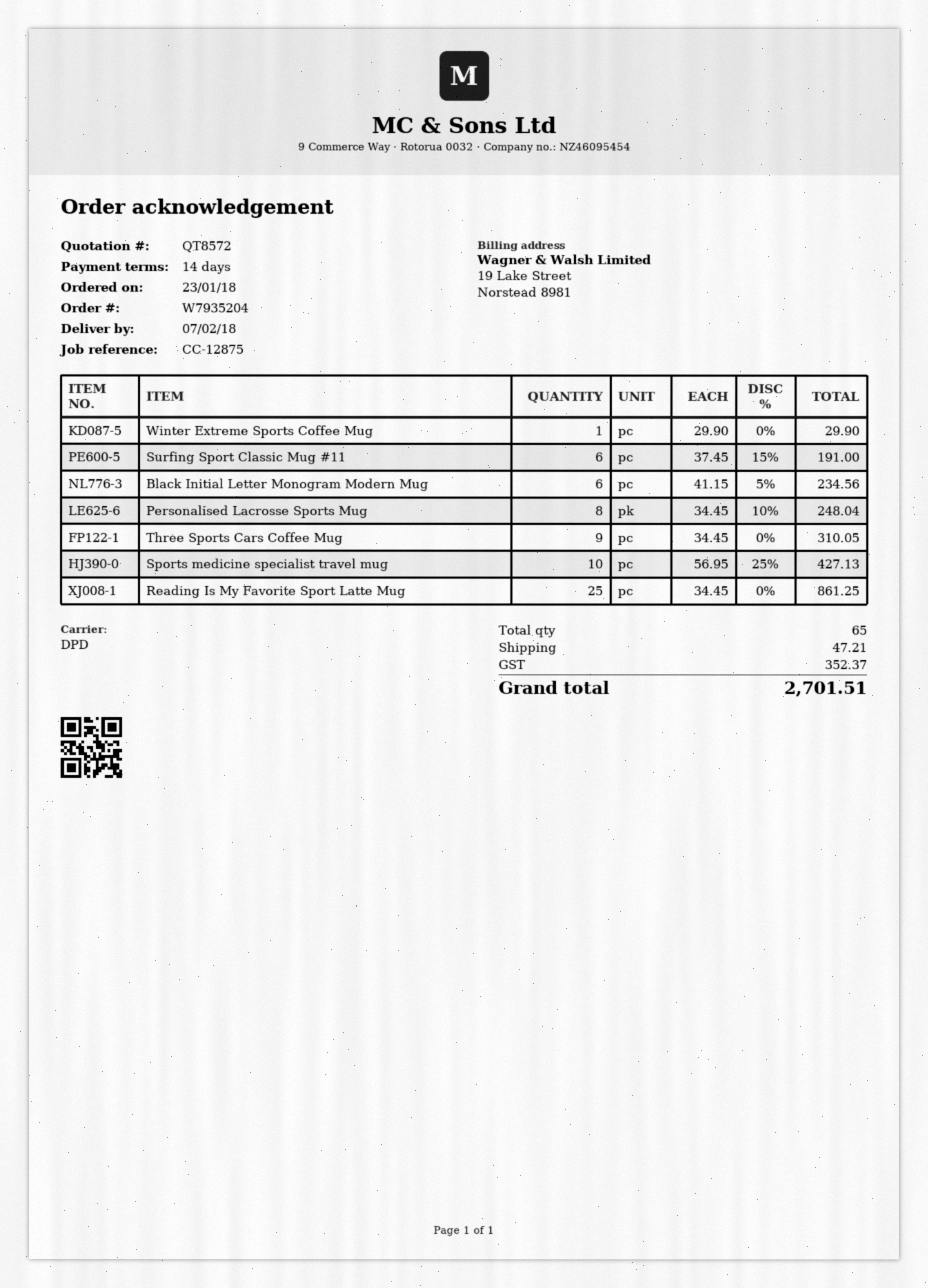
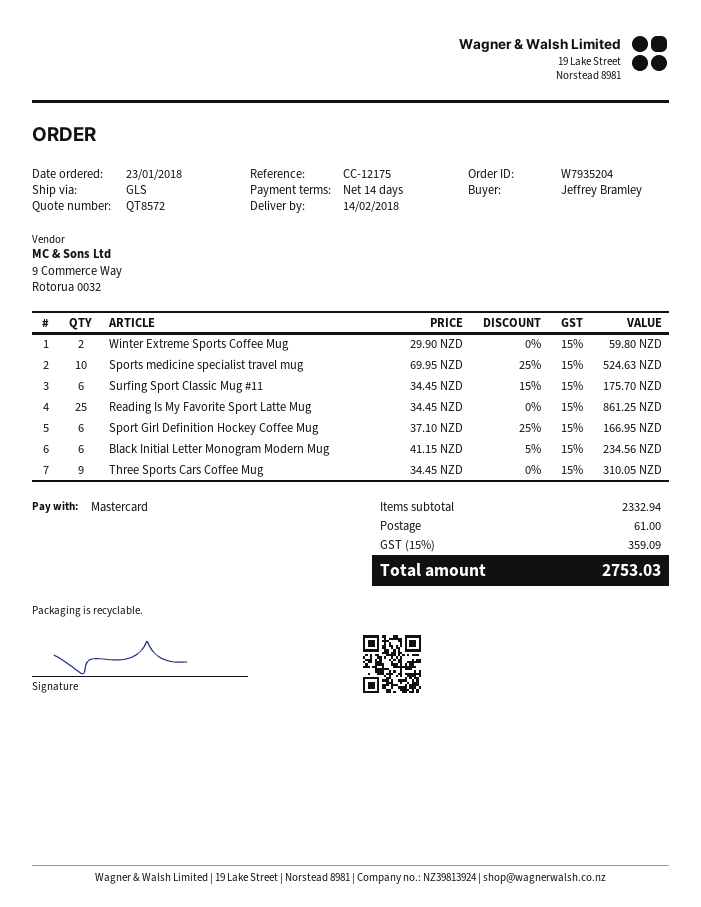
delivery date: 2018-02-07 -> 2018-02-14
reference: CC-12875 -> CC-12175
shipping method: DPD -> GLS
Winter Extreme Sports Coffee Mug: 1 x 29.90 = 29.90 -> 2 x 29.90 = 59.80
Surfing Sport Classic Mug #11: 6 x 37.45 - 15% = 191.00 -> 6 x 34.45 - 15% = 175.70
Personalised Lacrosse Sports Mug: 8 x 34.45 - 10% = 248.04 -> none
Sports medicine specialist travel mug: 10 x 56.95 - 25% = 427.13 -> 10 x 69.95 - 25% = 524.63
Sport Girl Definition Hockey Coffee Mug: none -> 6 x 37.10 - 25% = 166.95
shipping: 47.21 -> 61.00
tax: 352.37 -> 359.09
total: 2701.51 -> 2753.03

